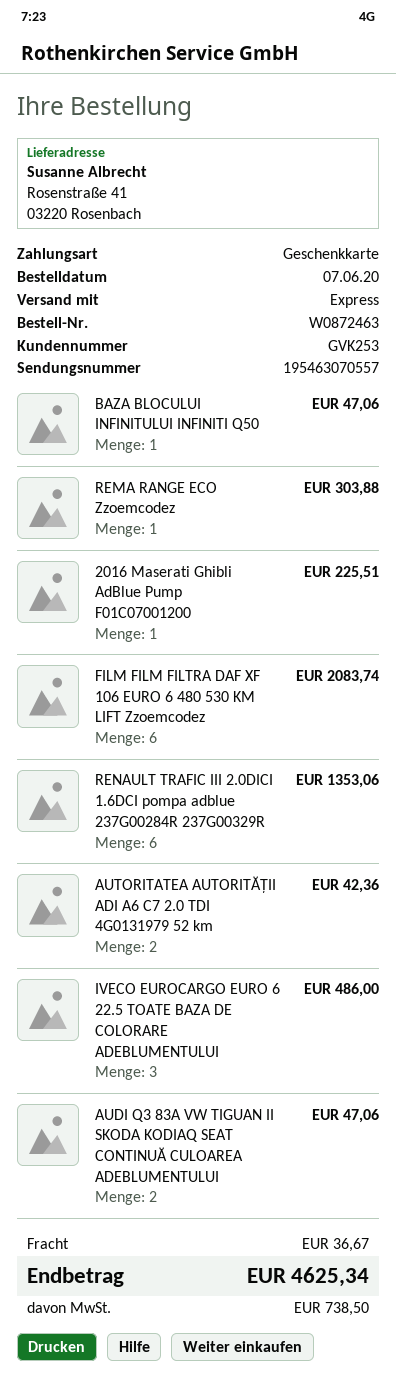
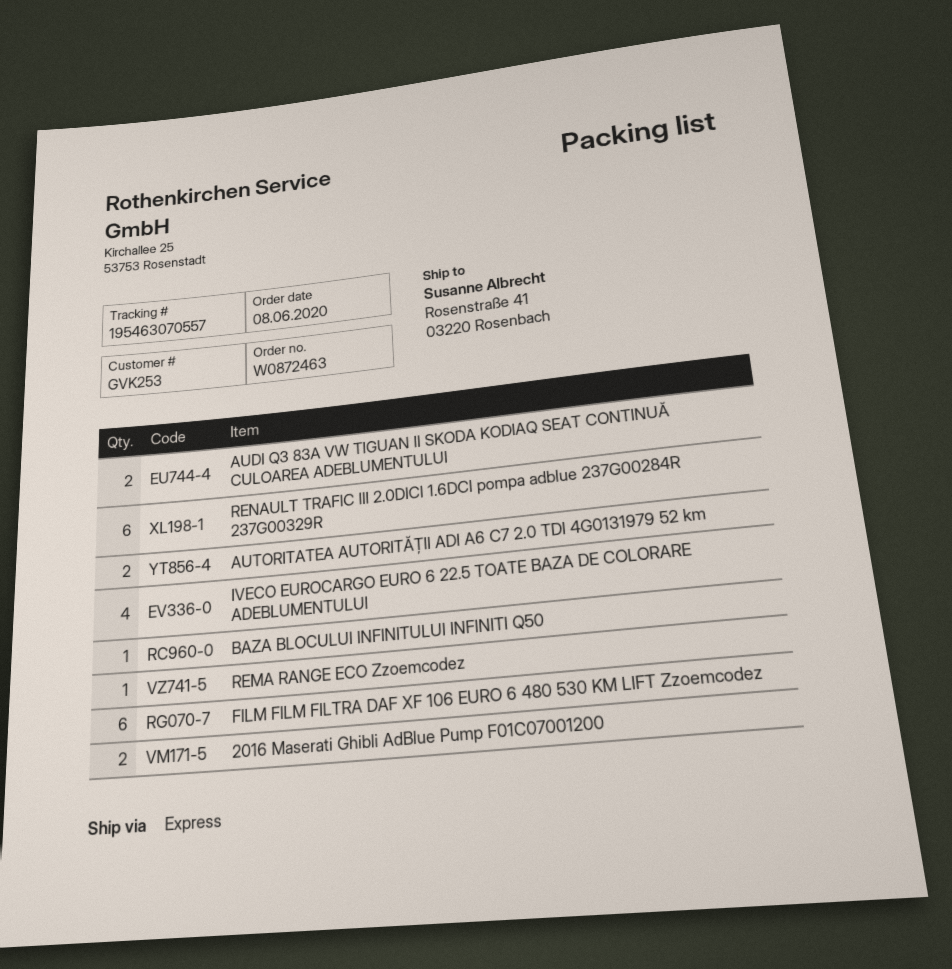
order date: 2020-06-07 -> 2020-06-08
2016 Maserati Ghibli AdBlue Pump F01C07001200: 1 -> 2
IVECO EUROCARGO EURO 6 22.5 TOATE BAZA DE COLORARE ADEBLUMENTULUI: 3 -> 4

